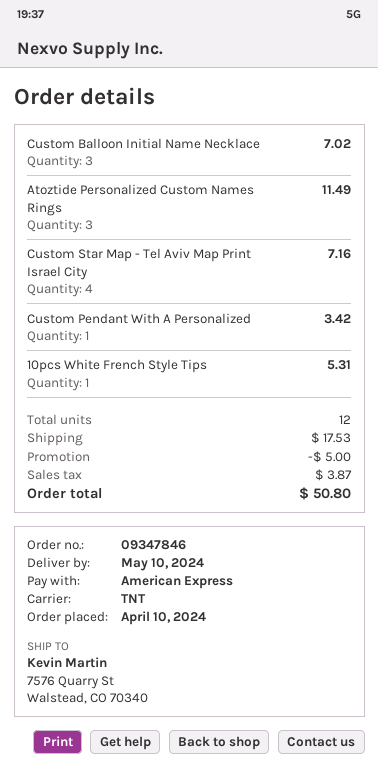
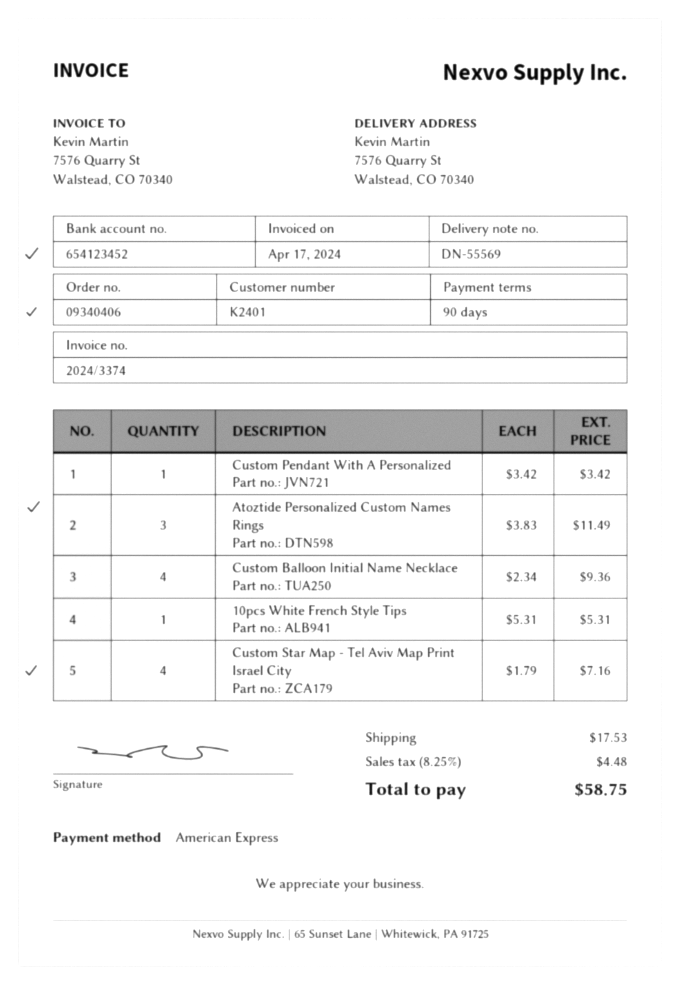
order number: 09347846 -> 09340406
Custom Balloon Initial Name Necklace: 3 for 7.02 -> 4 for 9.36
discount: 5.00 -> none
tax: 3.87 -> 4.48
total: 50.80 -> 58.75

